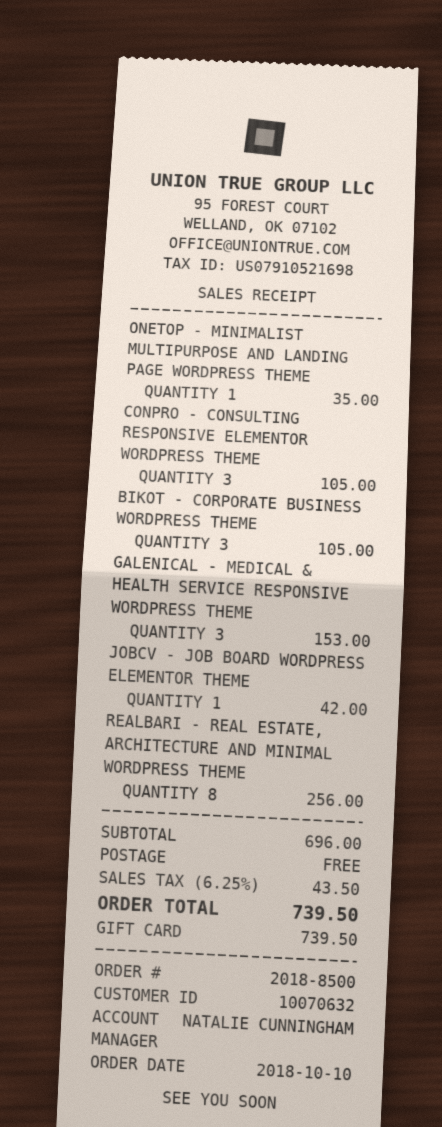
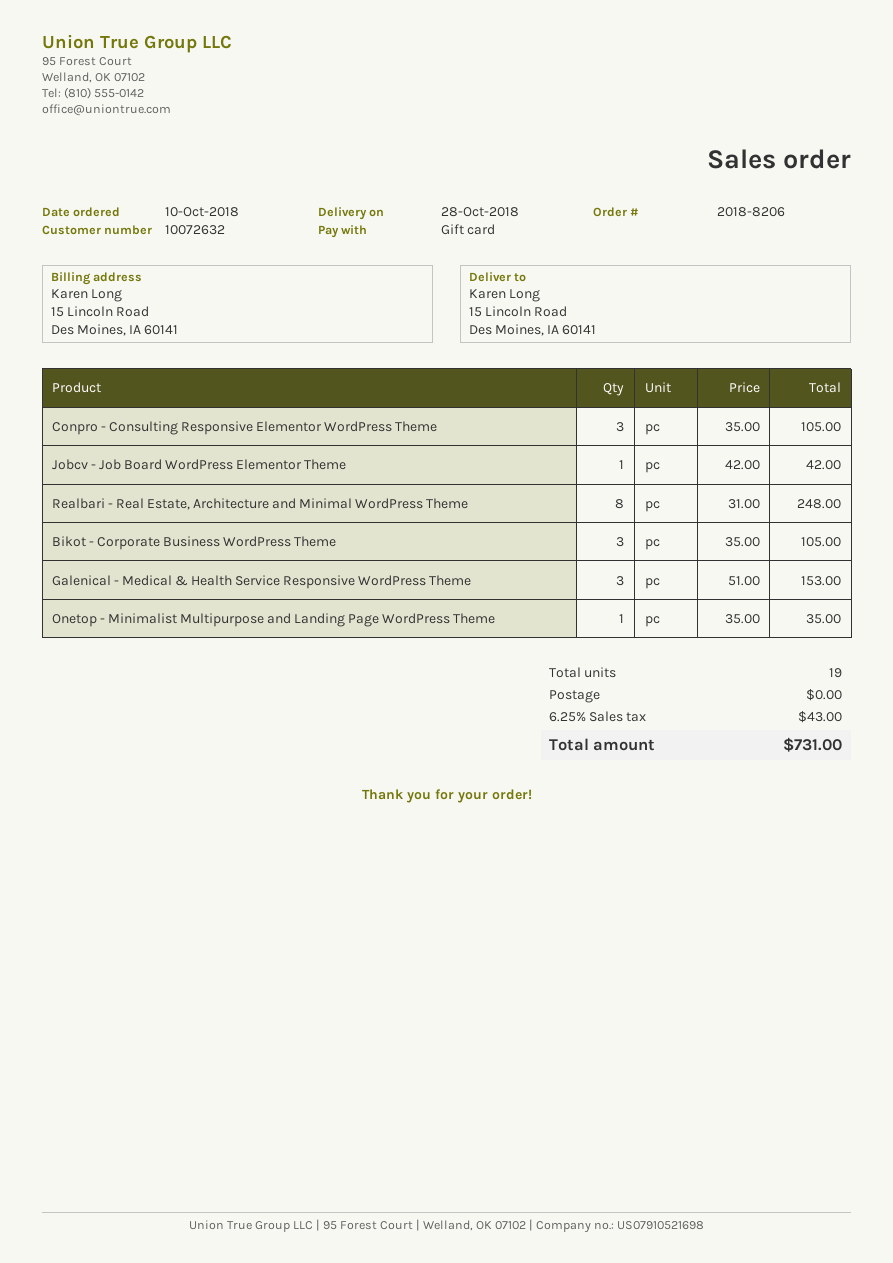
order number: 2018-8500 -> 2018-8206
customer number: 10070632 -> 10072632
REALBARI - REAL ESTATE, ARCHITECTURE AND MINIMAL WORDPRESS THEME: 8 for 256.00 -> 8 for 248.00
tax: 6.25% = 43.50 -> 6.25% = 43.00
total: 739.50 -> 731.00

